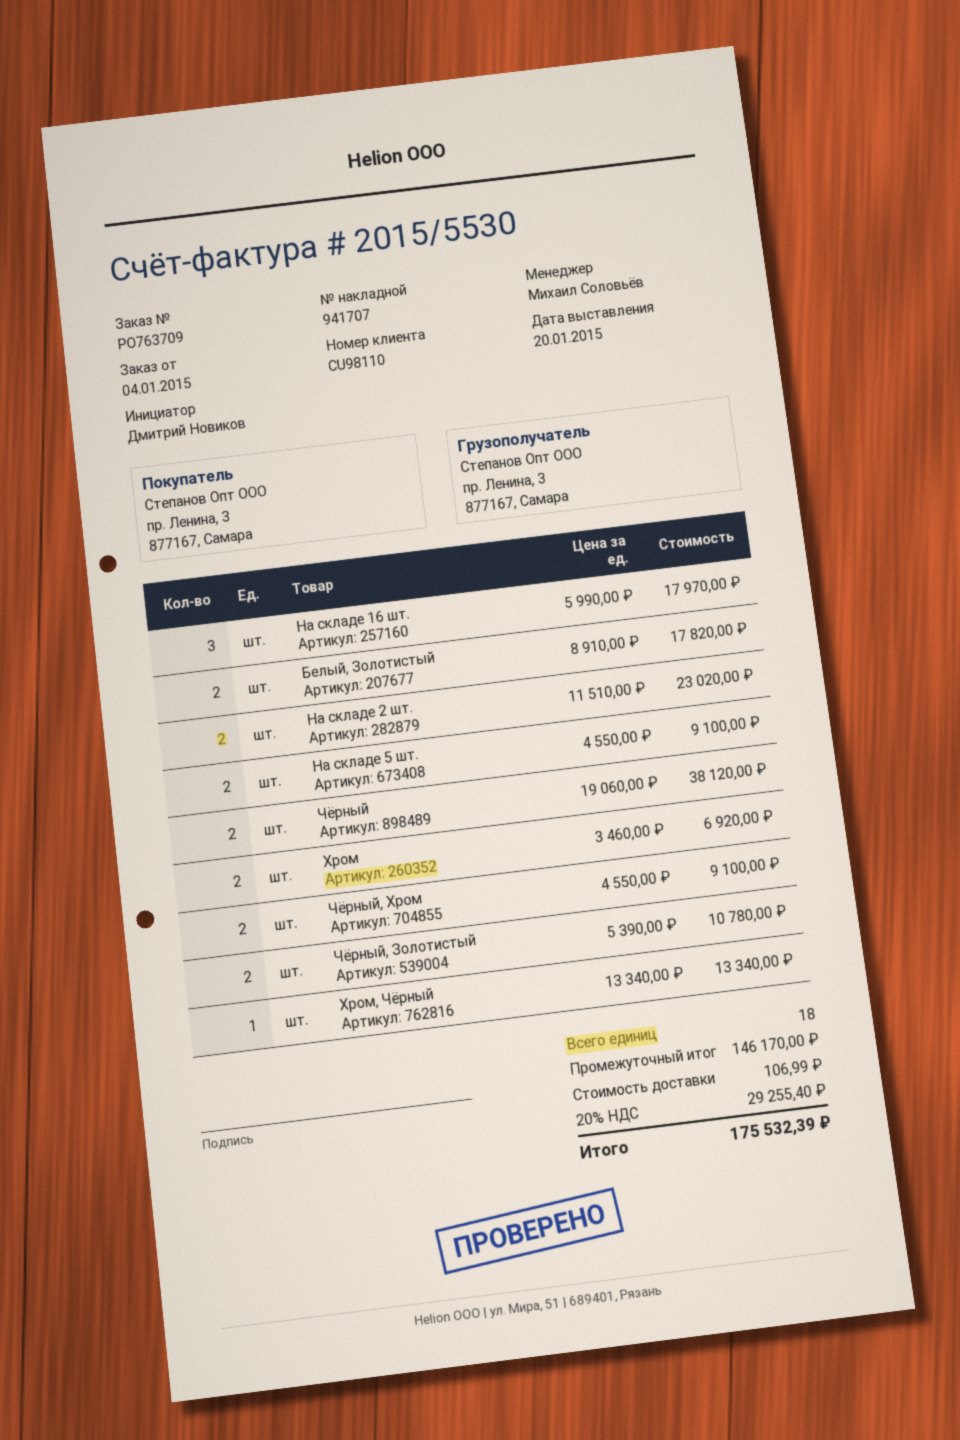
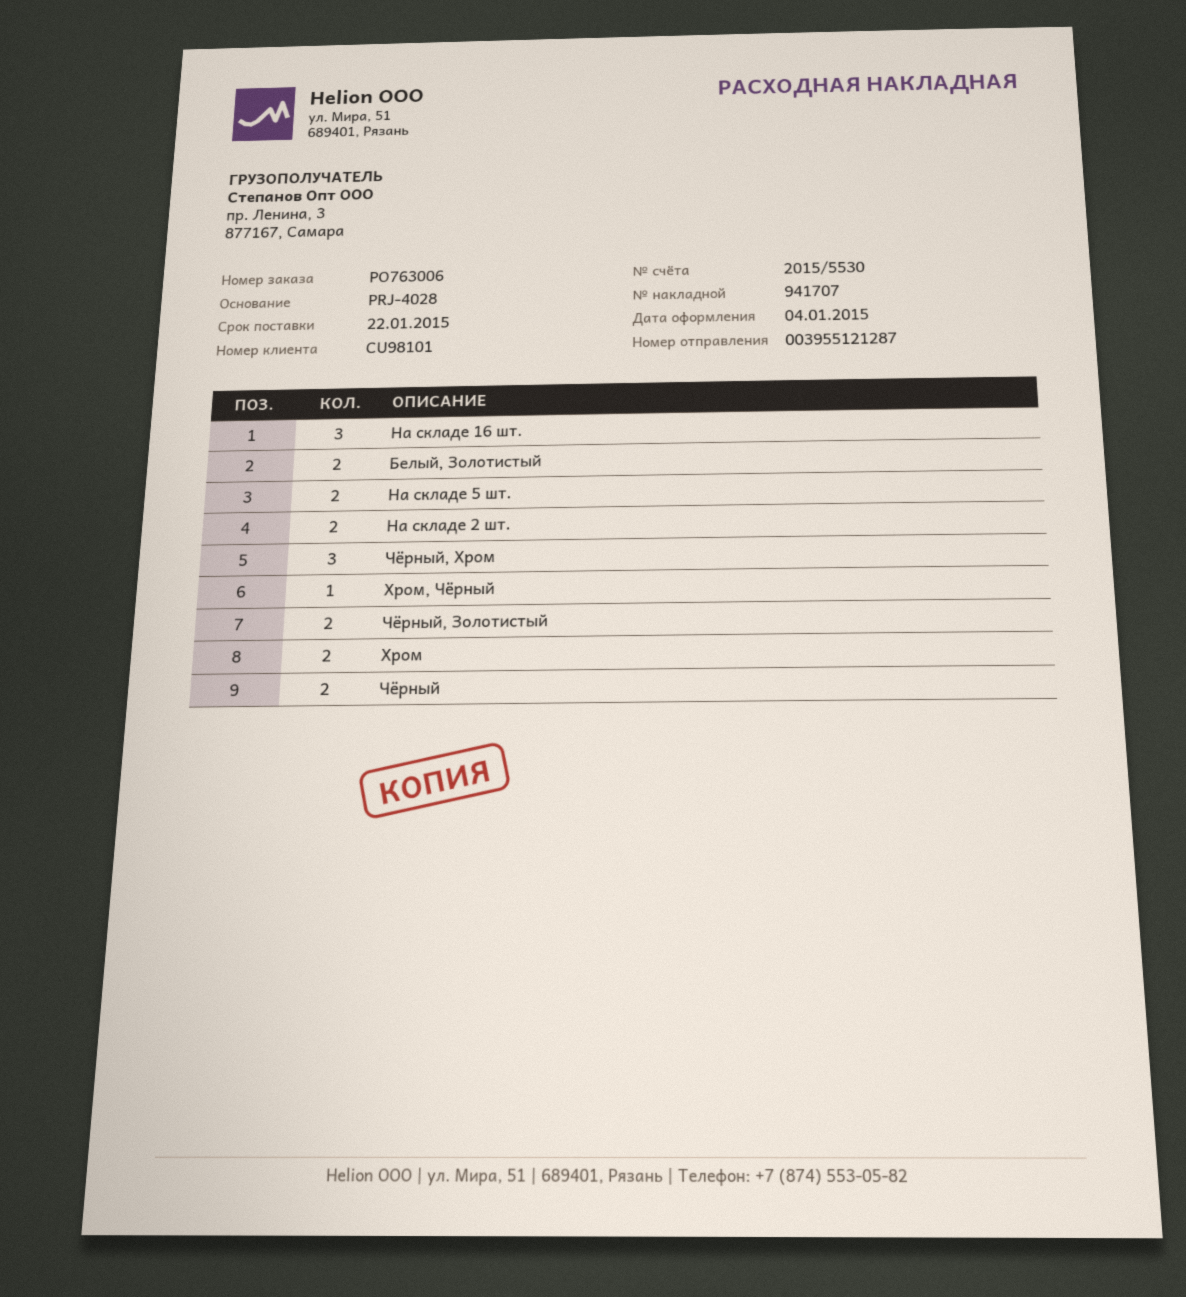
order number: PO763709 -> PO763006
customer number: CU98110 -> CU98101
Чёрный, Хром: 2 -> 3

